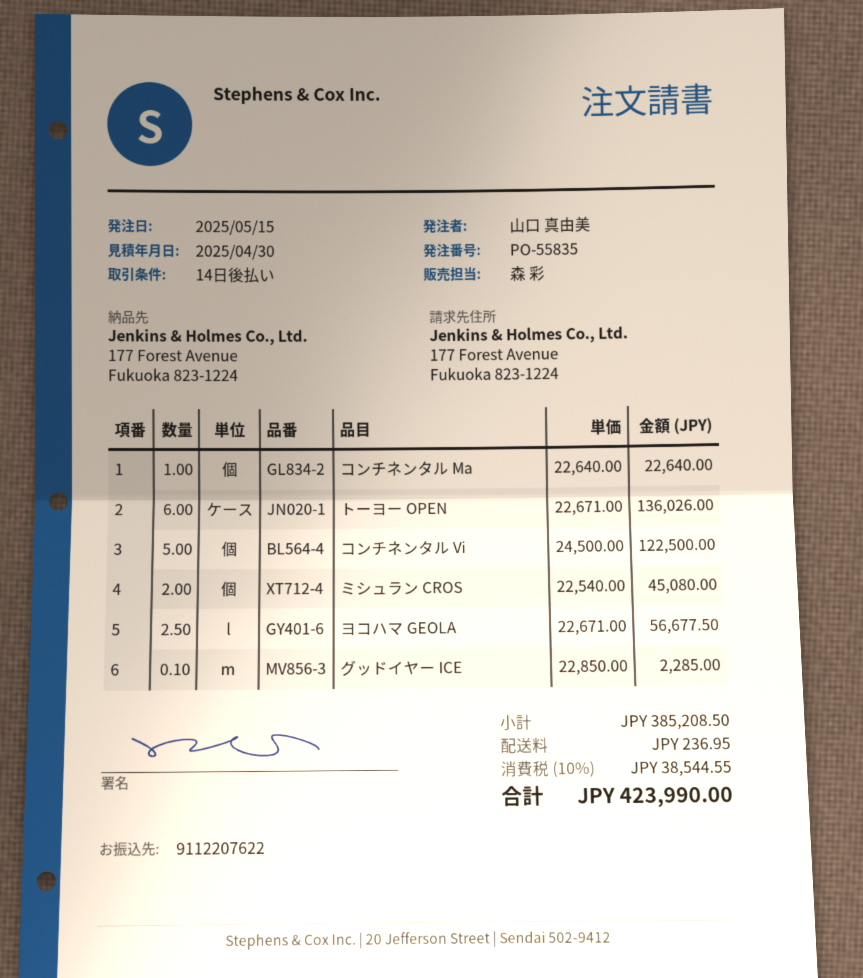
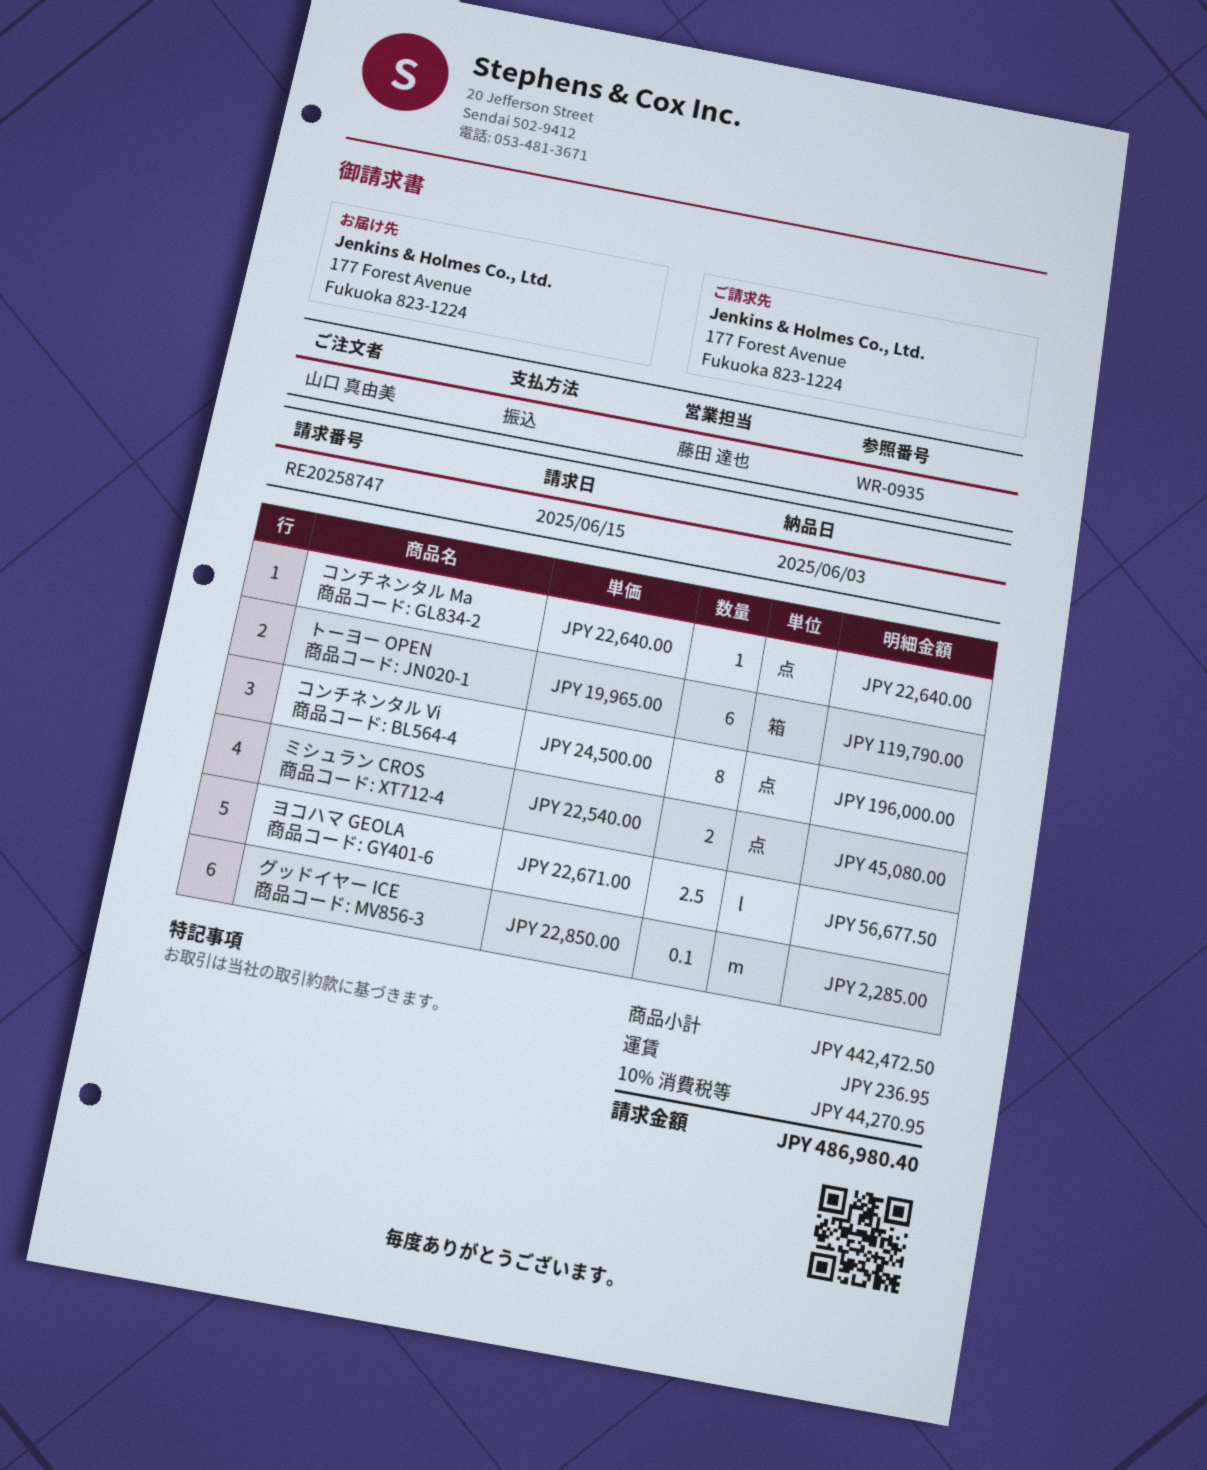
sales rep: 森 彩 -> 藤田 達也
トーヨー OPEN: 6 x 22671.00 = 136026.00 -> 6 x 19965.00 = 119790.00
コンチネンタル Vi: 5 x 24500.00 = 122500.00 -> 8 x 24500.00 = 196000.00
subtotal: 385208.50 -> 442472.50
tax: 10% = 38544.55 -> 10% = 44270.95
total: 423990.00 -> 486980.40

